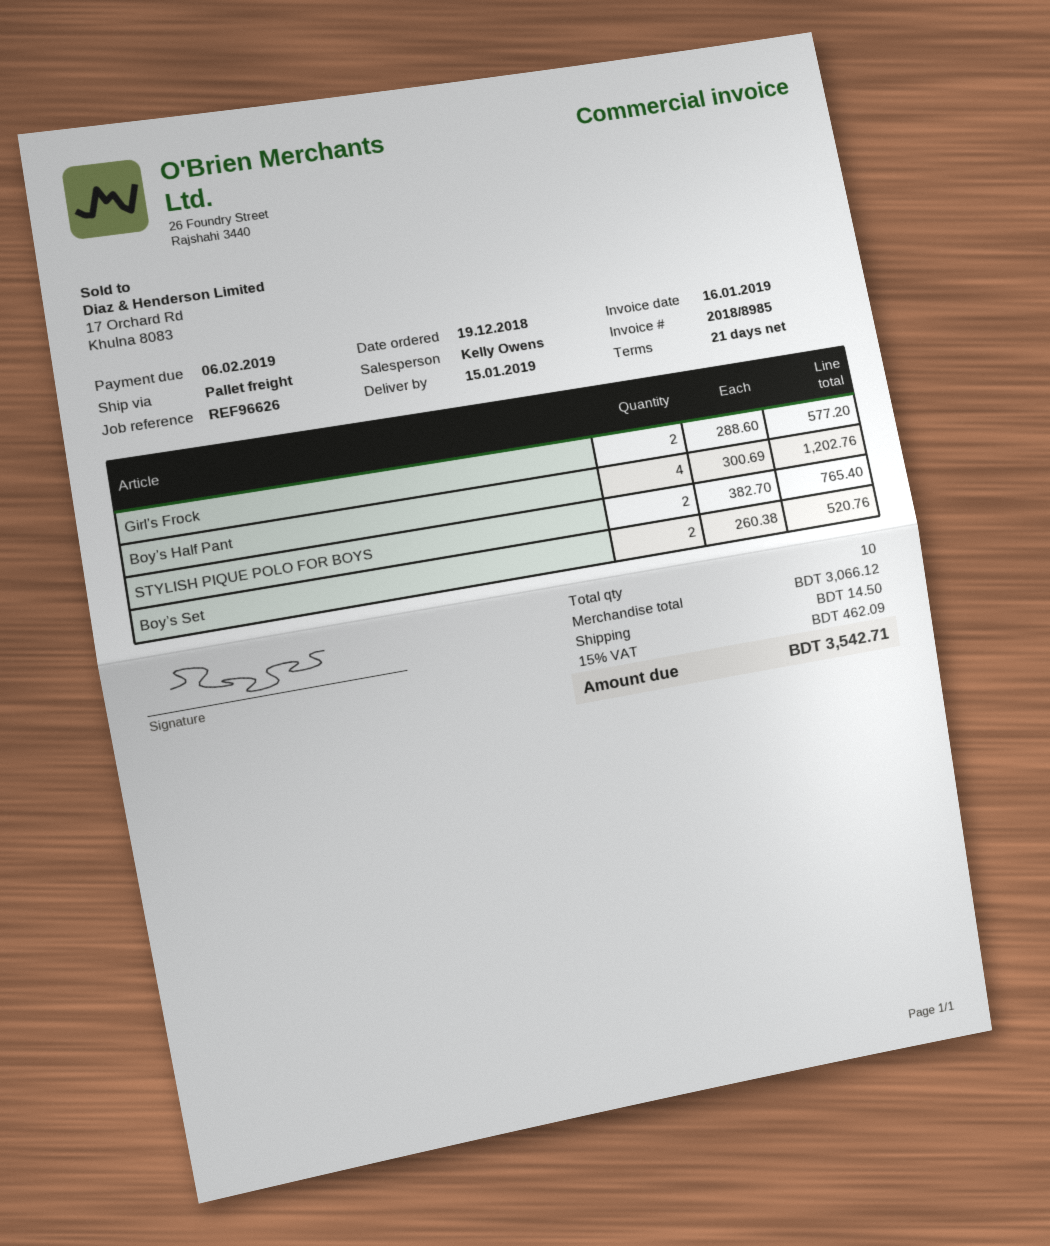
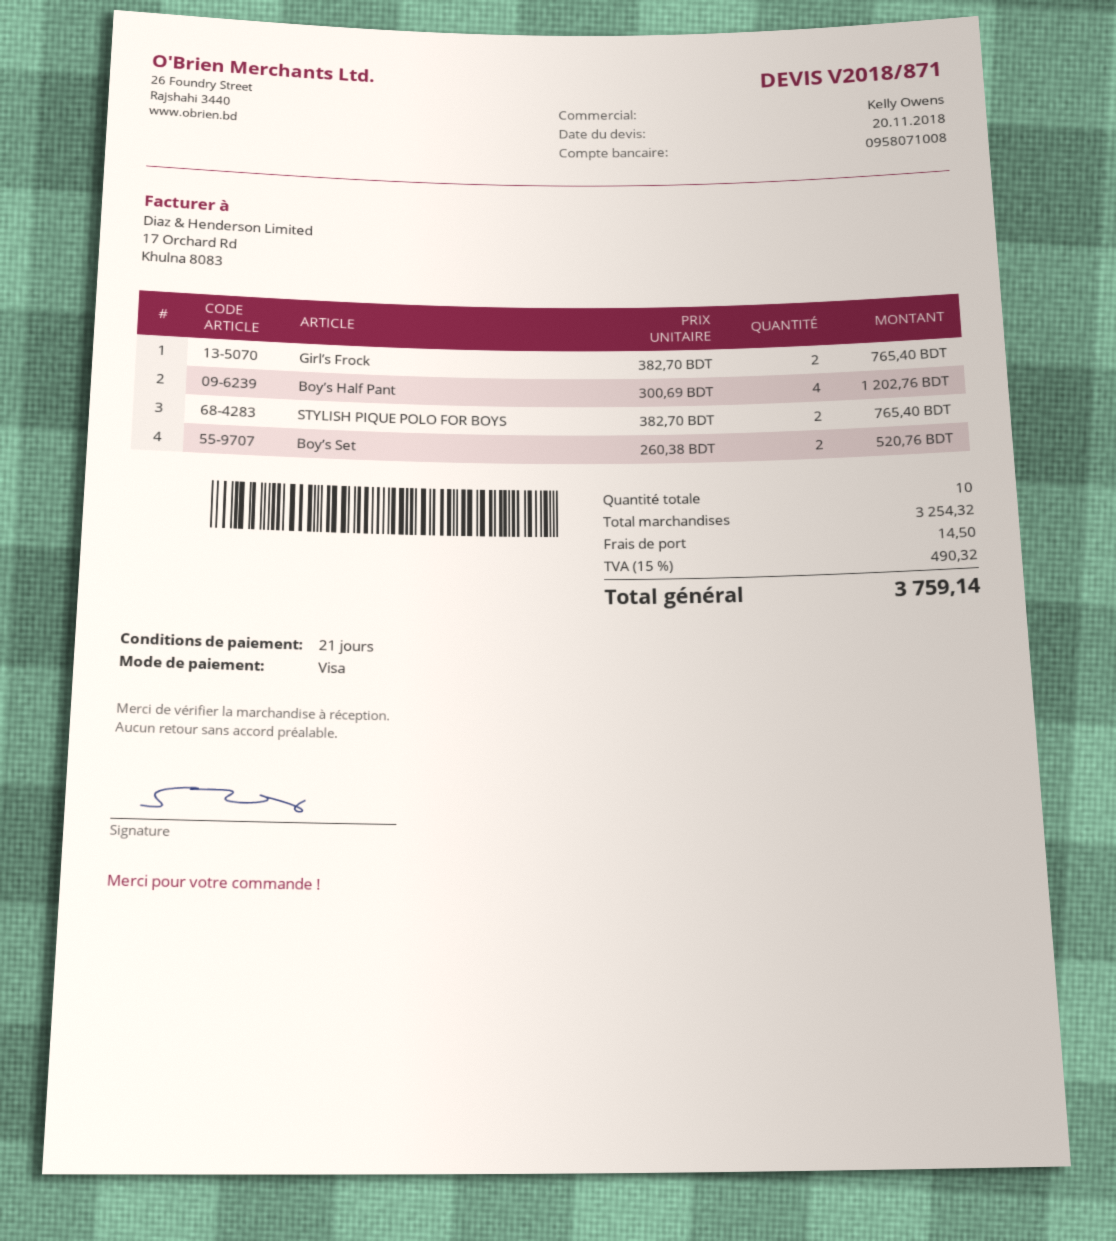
Girl’s Frock: 2 x 288.60 = 577.20 -> 2 x 382.70 = 765.40
subtotal: 3066.12 -> 3254.32
tax: 15% = 462.09 -> 15% = 490.32
total: 3542.71 -> 3759.14

